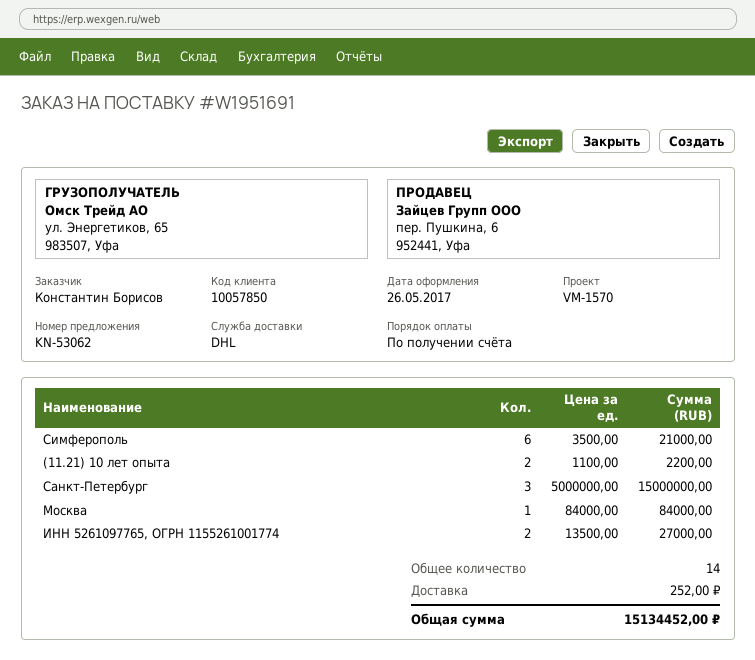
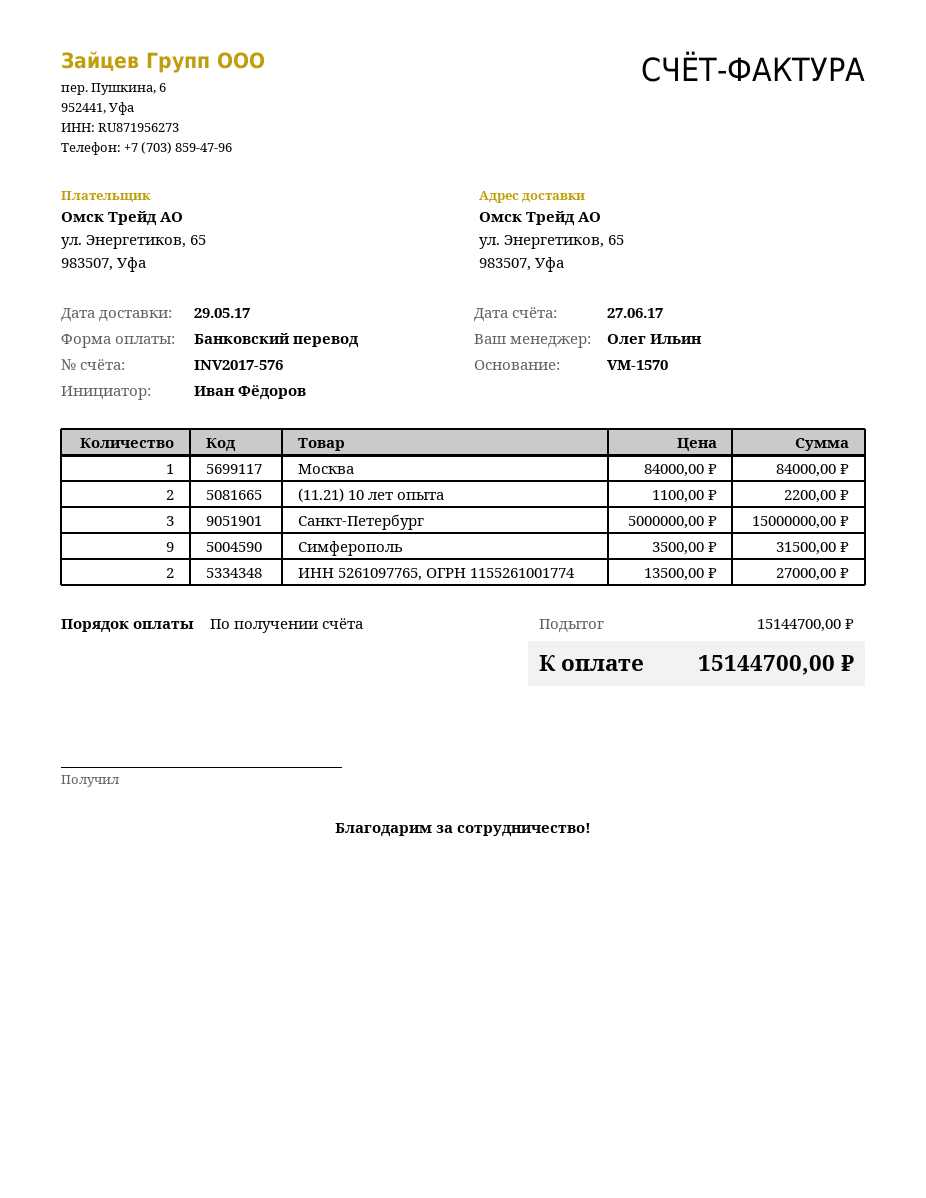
ordered by: Константин Борисов -> Иван Фёдоров
Симферополь: 6 x 3500.00 = 21000.00 -> 9 x 3500.00 = 31500.00
shipping: 252.00 -> none
total: 15134452.00 -> 15144700.00

